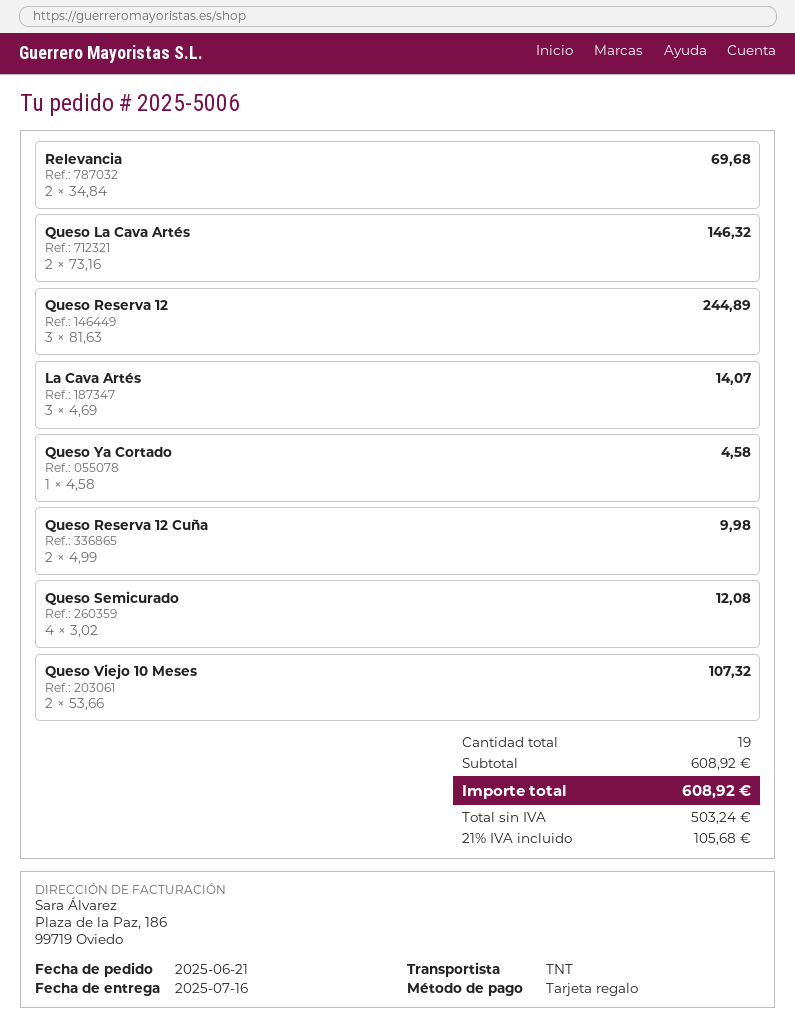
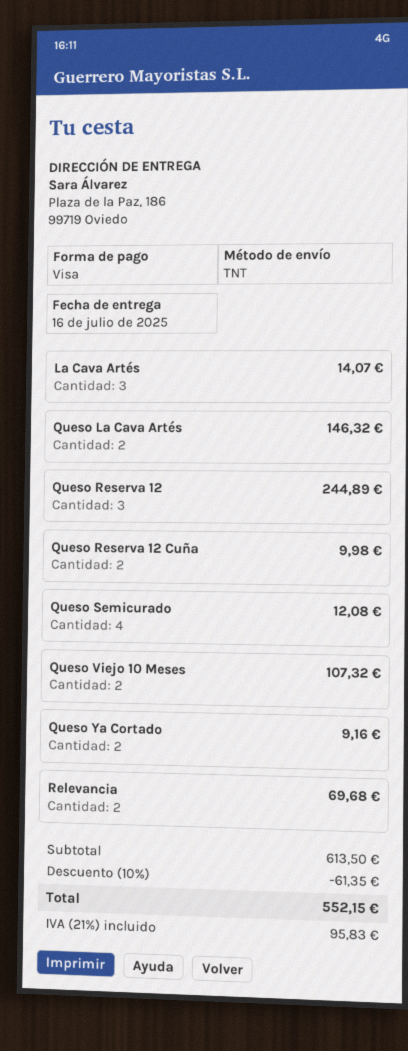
payment method: gift card -> Visa
Queso Ya Cortado: 1 for 4.58 -> 2 for 9.16
subtotal: 608.92 -> 613.50
discount: none -> 10% = 61.35
tax: 21% = 105.68 -> 21% = 95.83
total: 608.92 -> 552.15

